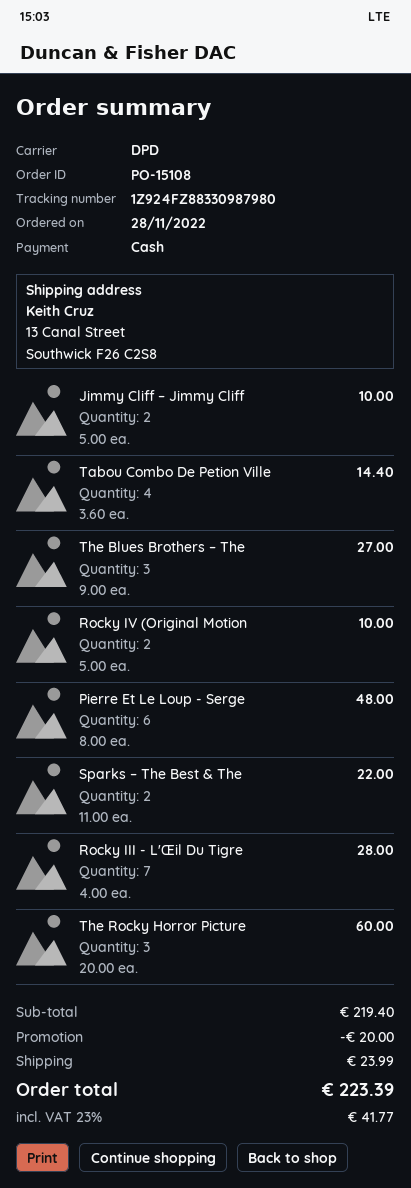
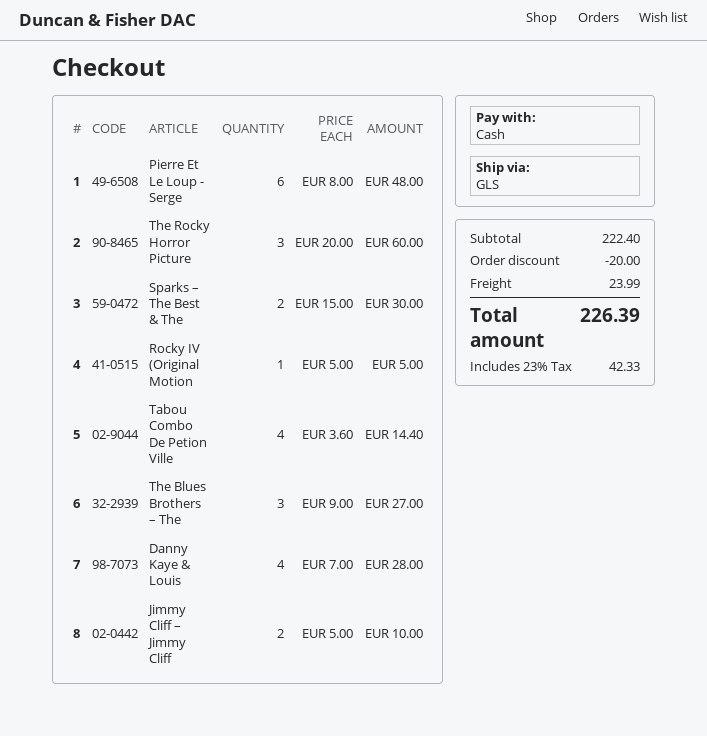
shipping method: DPD -> GLS
Rocky IV (Original Motion: 2 x 5.00 = 10.00 -> 1 x 5.00 = 5.00
Sparks – The Best & The: 2 x 11.00 = 22.00 -> 2 x 15.00 = 30.00
Rocky III - L'Œil Du Tigre: 7 x 4.00 = 28.00 -> none
Danny Kaye & Louis: none -> 4 x 7.00 = 28.00
subtotal: 219.40 -> 222.40
tax: 23% = 41.77 -> 23% = 42.33
total: 223.39 -> 226.39

